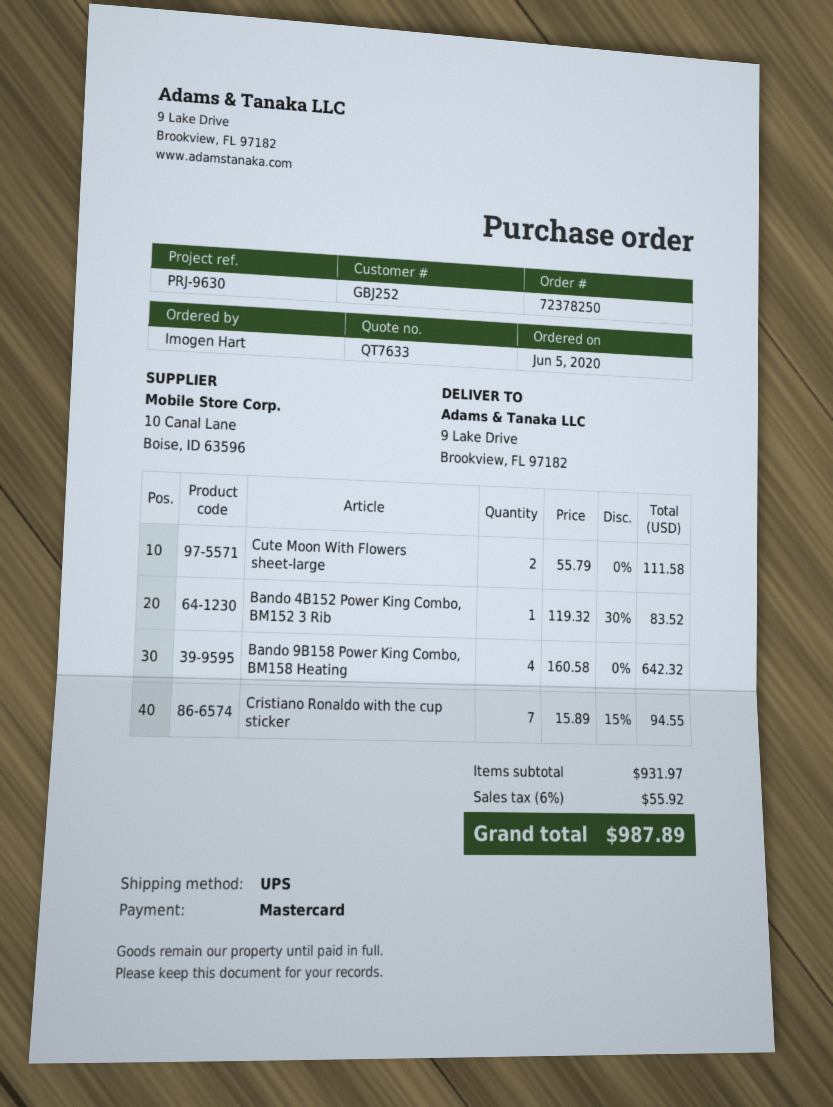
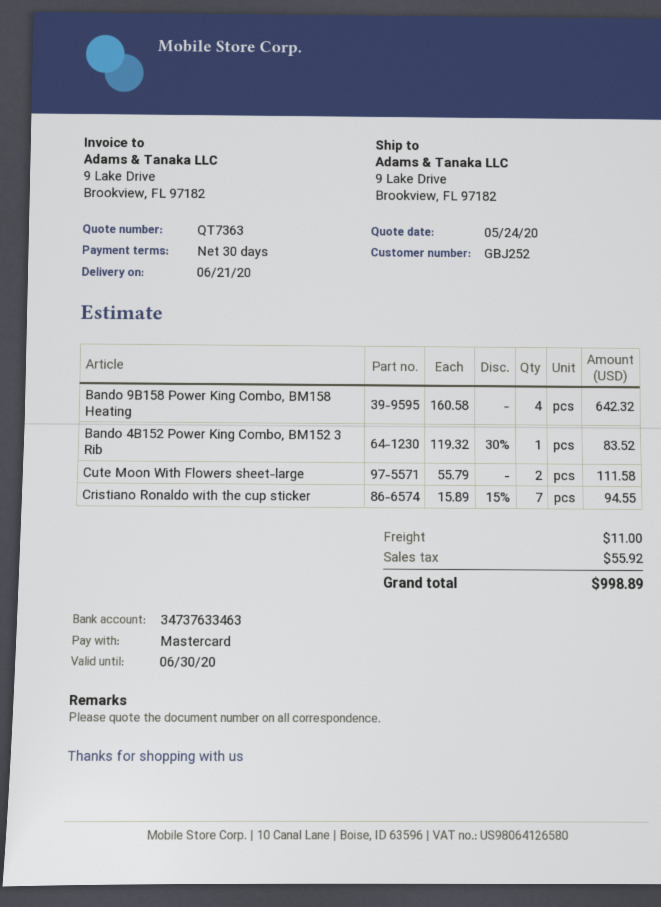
quote number: QT7633 -> QT7363
shipping: none -> 11.00
total: 987.89 -> 998.89

